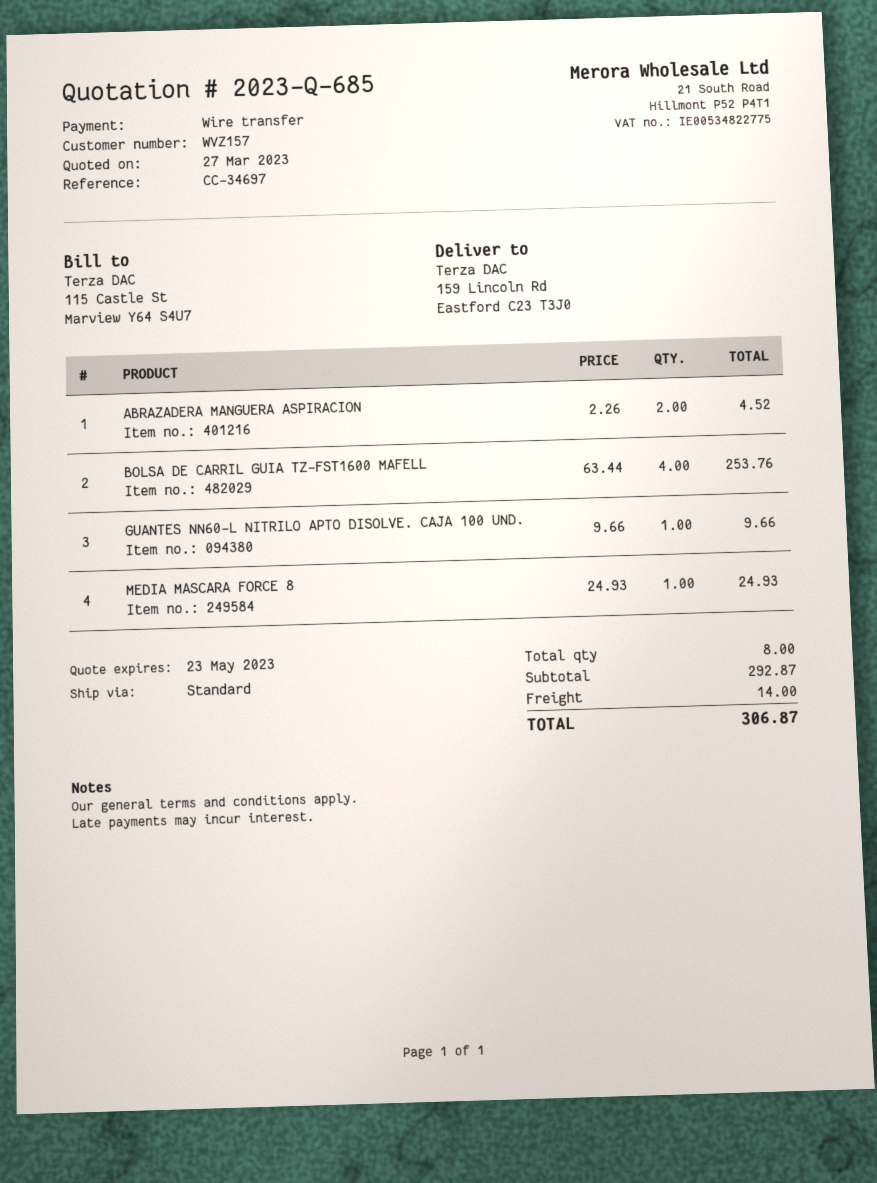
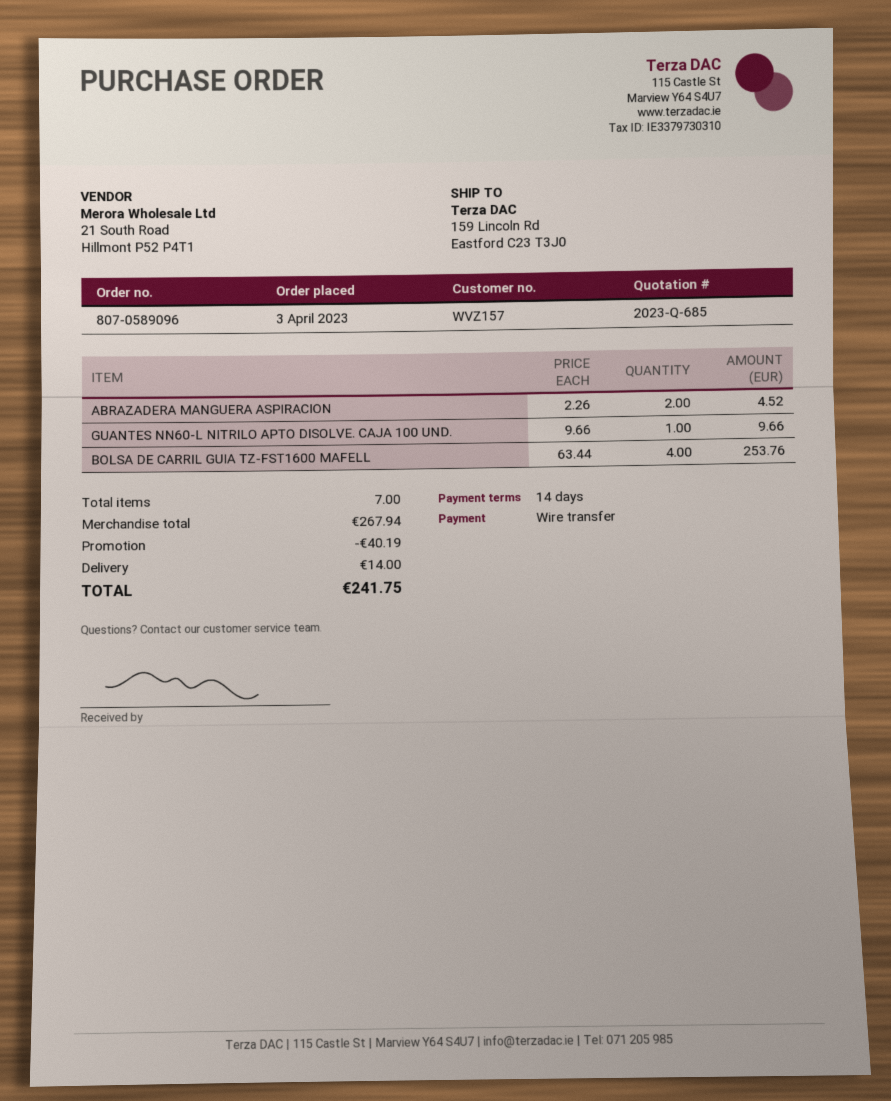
MEDIA MASCARA FORCE 8: 1 x 24.93 = 24.93 -> none
total quantity: 8 -> 7
subtotal: 292.87 -> 267.94
discount: none -> 40.19
total: 306.87 -> 241.75

